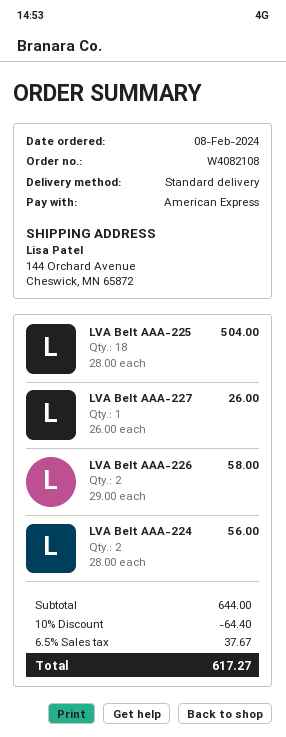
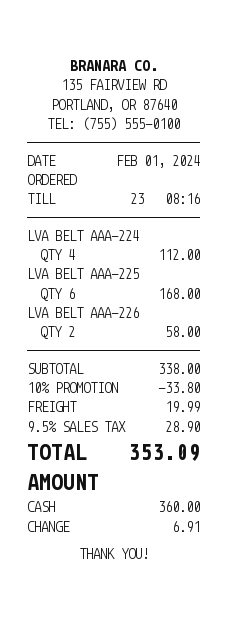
order date: 2024-02-08 -> 2024-02-01
payment method: American Express -> cash
LVA Belt AAA-225: 18 for 504.00 -> 6 for 168.00
LVA Belt AAA-227: 1 for 26.00 -> none
LVA Belt AAA-224: 2 for 56.00 -> 4 for 112.00
subtotal: 644.00 -> 338.00
discount: 10% = 64.40 -> 10% = 33.80
shipping: none -> 19.99
tax: 6.5% = 37.67 -> 9.5% = 28.90
total: 617.27 -> 353.09

